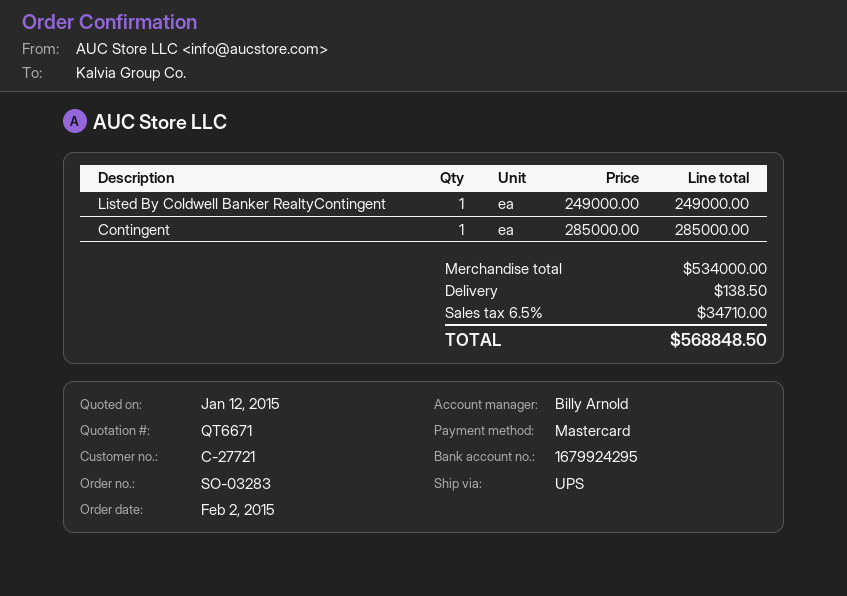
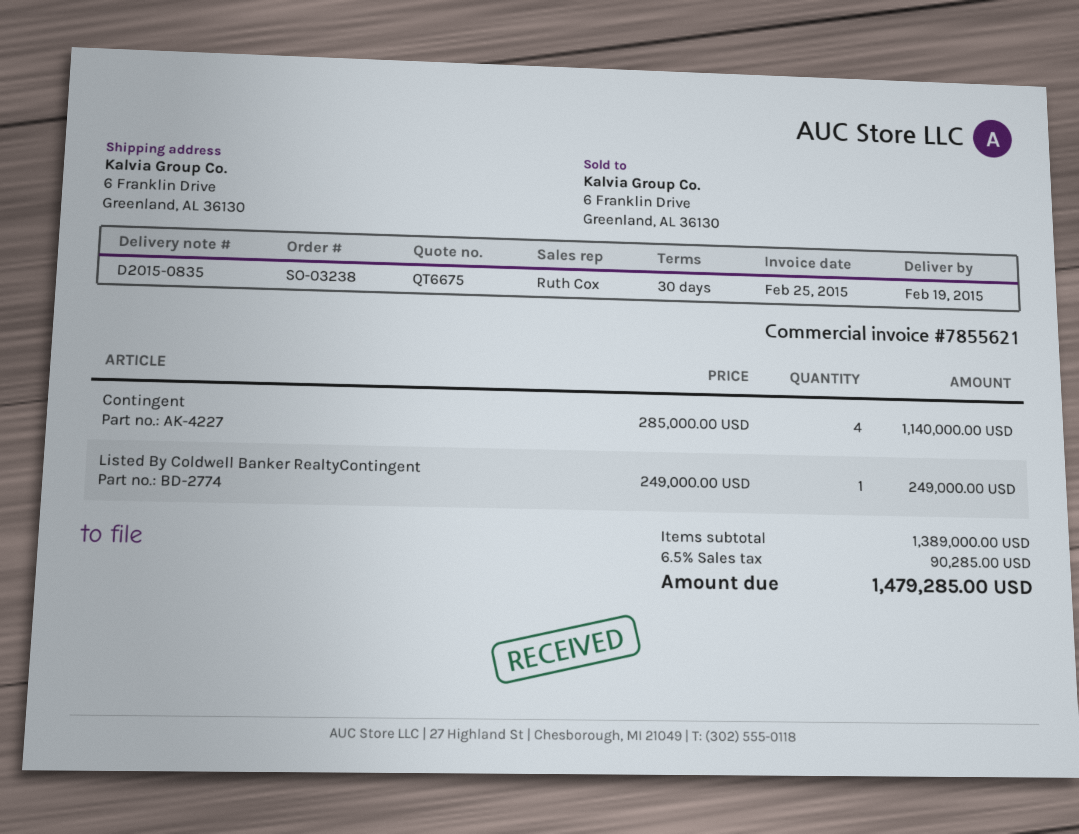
quote number: QT6671 -> QT6675
order number: SO-03283 -> SO-03238
sales rep: Billy Arnold -> Ruth Cox
Contingent: 1 x 285000.00 = 285000.00 -> 4 x 285000.00 = 1140000.00
subtotal: 534000.00 -> 1389000.00
shipping: 138.50 -> none
tax: 6.5% = 34710.00 -> 6.5% = 90285.00
total: 568848.50 -> 1479285.00

